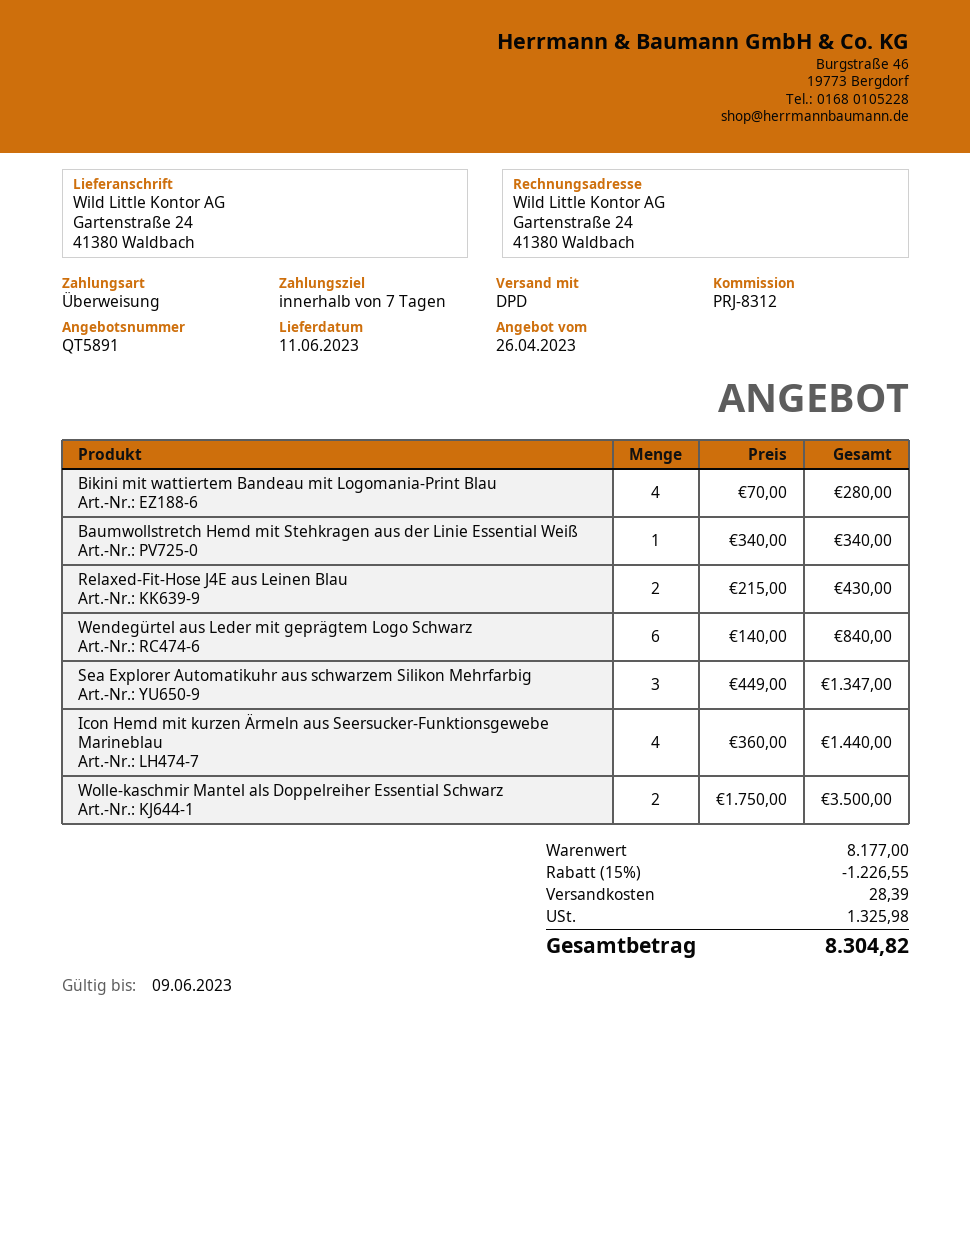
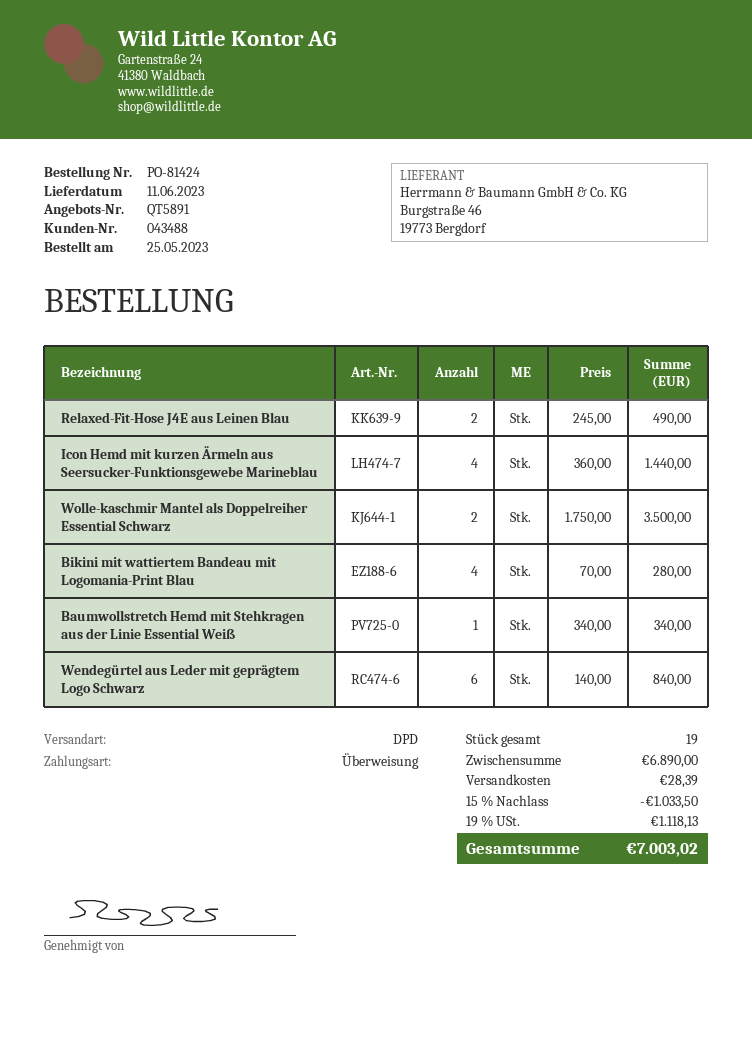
Relaxed-Fit-Hose J4E aus Leinen Blau: 2 x 215.00 = 430.00 -> 2 x 245.00 = 490.00
Sea Explorer Automatikuhr aus schwarzem Silikon Mehrfarbig: 3 x 449.00 = 1347.00 -> none
subtotal: 8177.00 -> 6890.00
discount: 15% = 1226.55 -> 15% = 1033.50
tax: 1325.98 -> 1118.13
total: 8304.82 -> 7003.02

